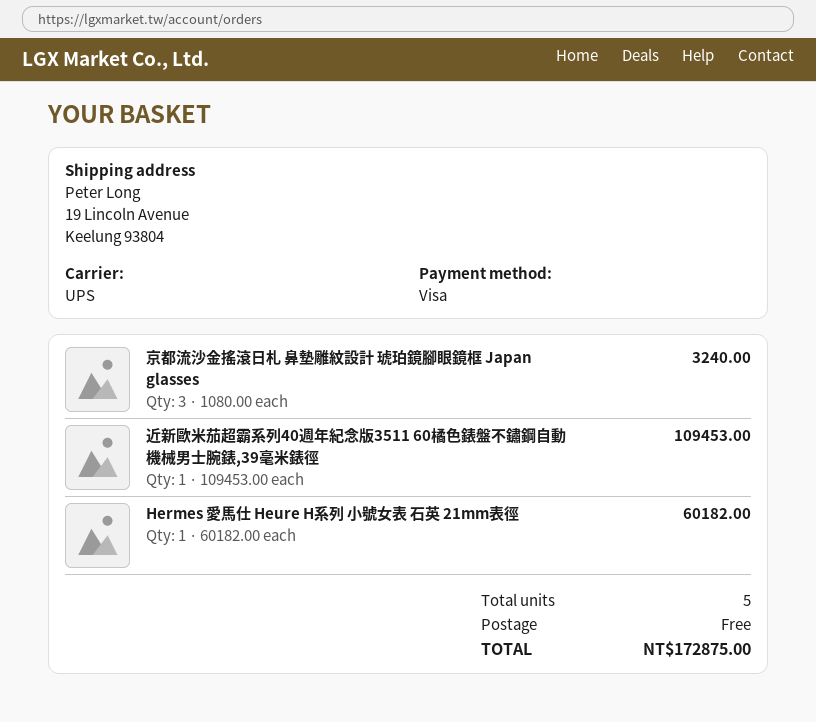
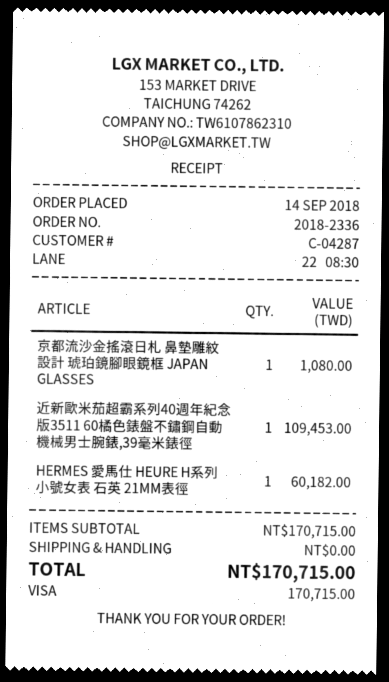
京都流沙金搖滾日札 鼻墊雕紋設計 琥珀鏡腳眼鏡框 Japan glasses: 3 for 3240.00 -> 1 for 1080.00
total: 172875.00 -> 170715.00

